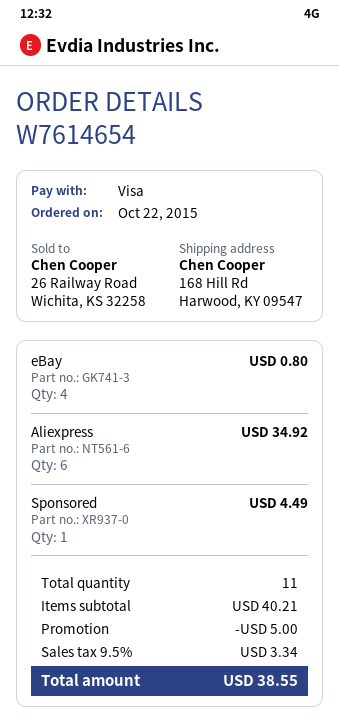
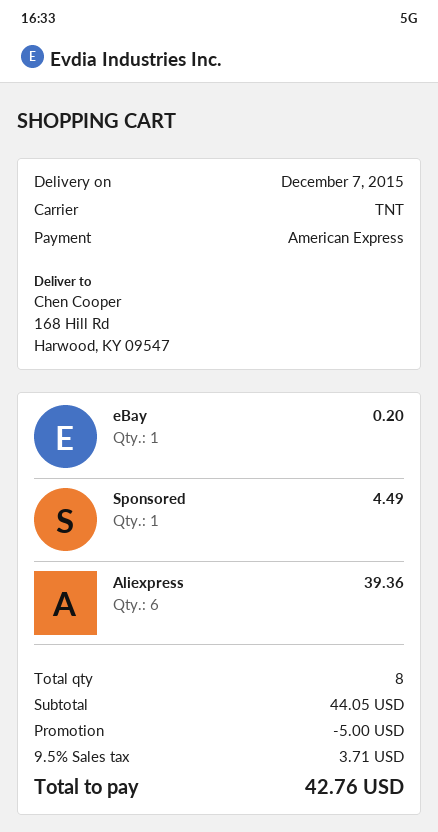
payment method: Visa -> American Express
eBay: 4 for 0.80 -> 1 for 0.20
Aliexpress: 6 for 34.92 -> 6 for 39.36
total quantity: 11 -> 8
subtotal: 40.21 -> 44.05
tax: 9.5% = 3.34 -> 9.5% = 3.71
total: 38.55 -> 42.76

